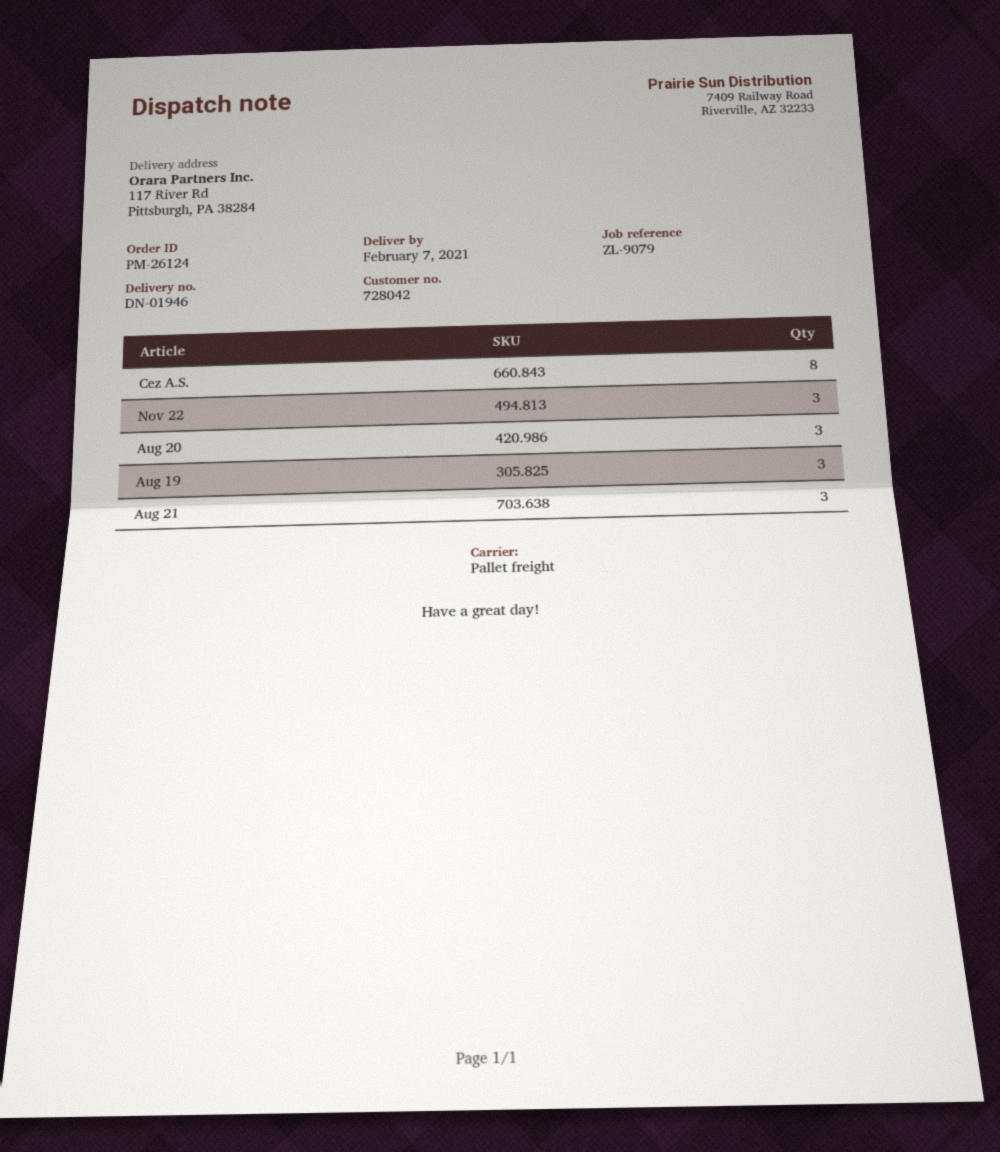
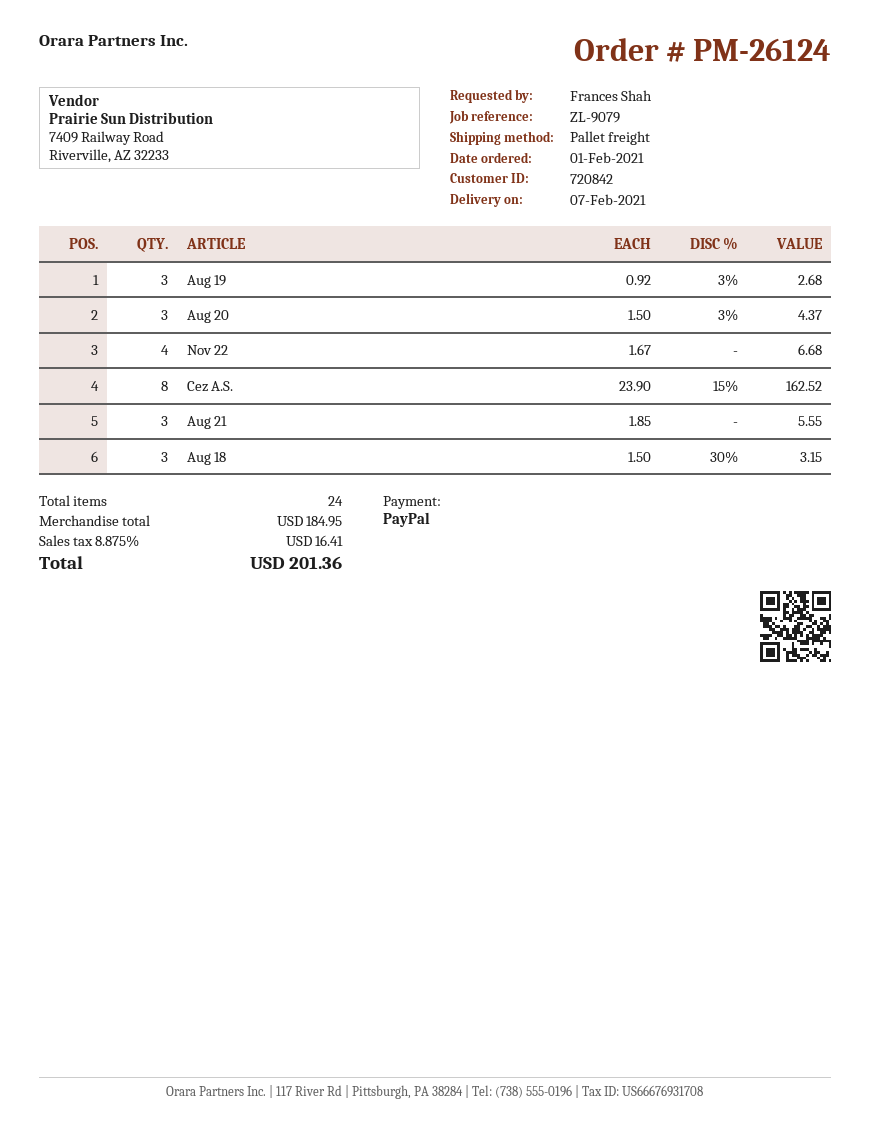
customer number: 728042 -> 720842
Nov 22: 3 -> 4
Aug 18: none -> 3

